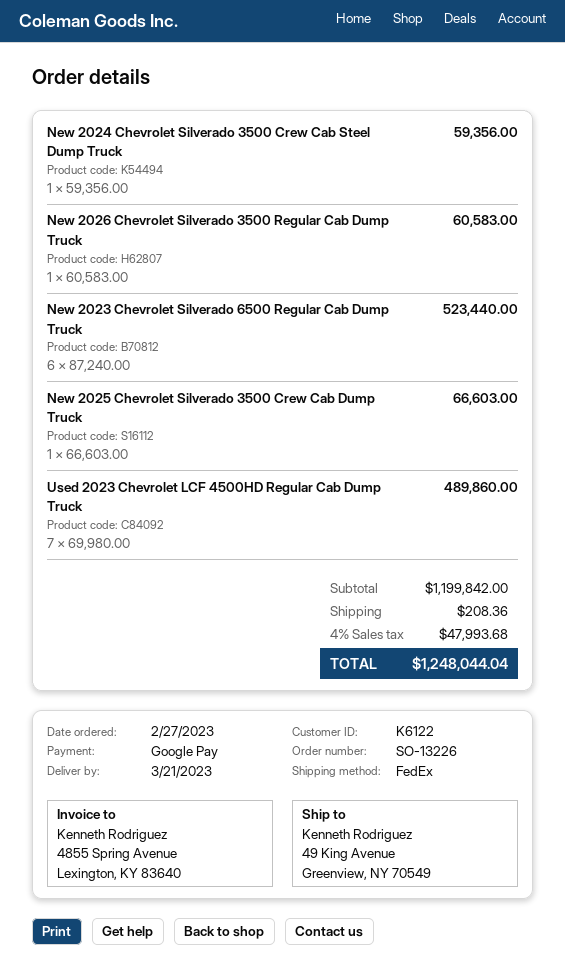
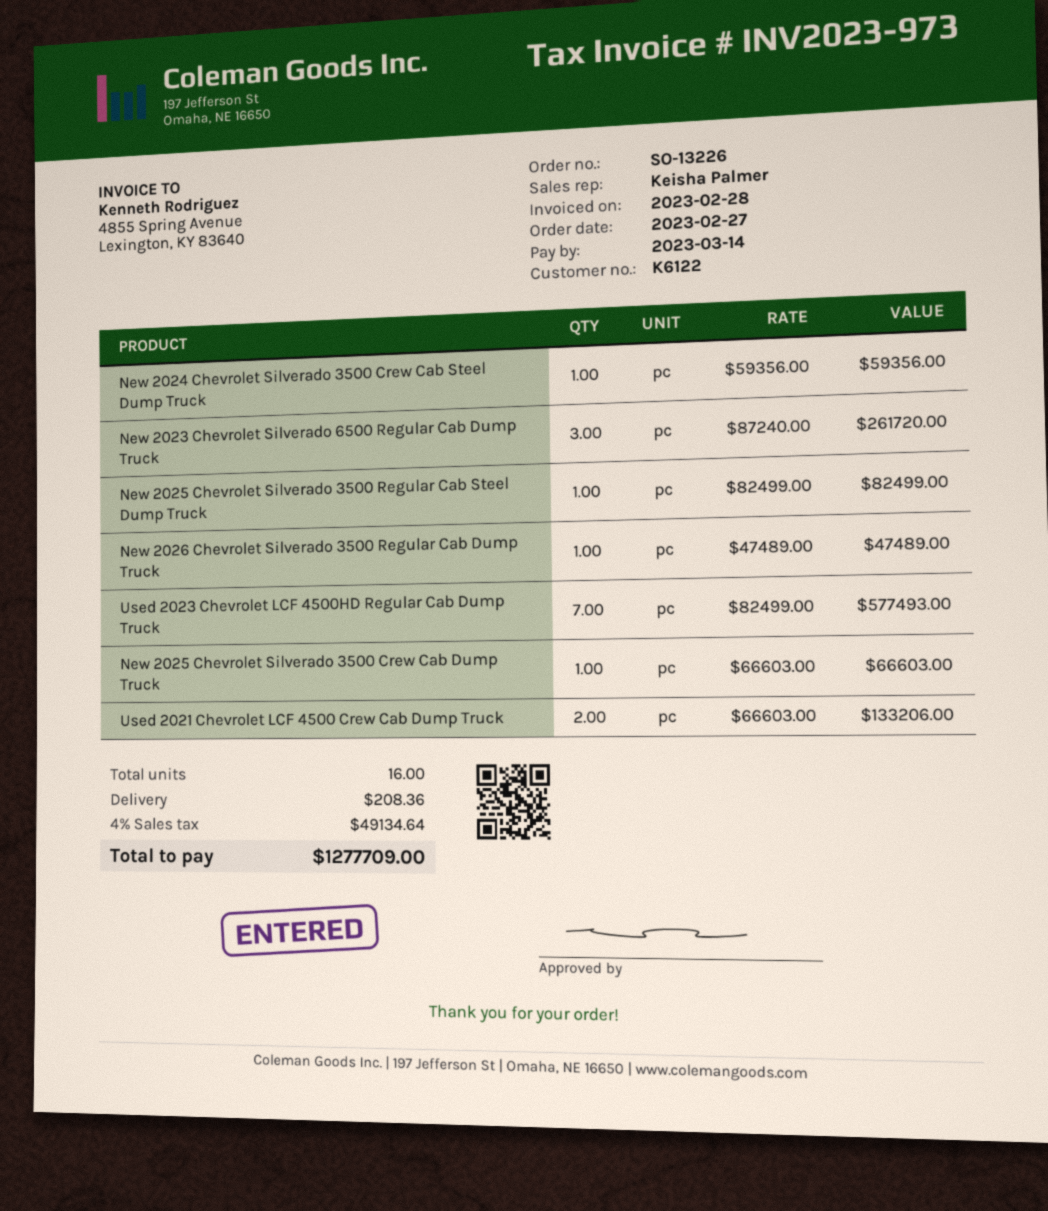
New 2026 Chevrolet Silverado 3500 Regular Cab Dump Truck: 1 x 60583.00 = 60583.00 -> 1 x 47489.00 = 47489.00
New 2023 Chevrolet Silverado 6500 Regular Cab Dump Truck: 6 x 87240.00 = 523440.00 -> 3 x 87240.00 = 261720.00
Used 2023 Chevrolet LCF 4500HD Regular Cab Dump Truck: 7 x 69980.00 = 489860.00 -> 7 x 82499.00 = 577493.00
New 2025 Chevrolet Silverado 3500 Regular Cab Steel Dump Truck: none -> 1 x 82499.00 = 82499.00
Used 2021 Chevrolet LCF 4500 Crew Cab Dump Truck: none -> 2 x 66603.00 = 133206.00
tax: 4% = 47993.68 -> 4% = 49134.64
total: 1248044.04 -> 1277709.00

